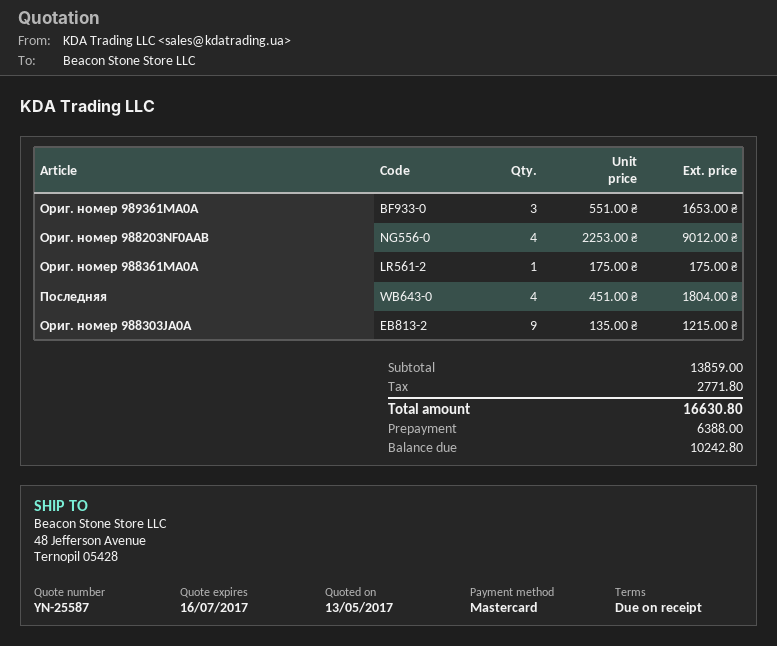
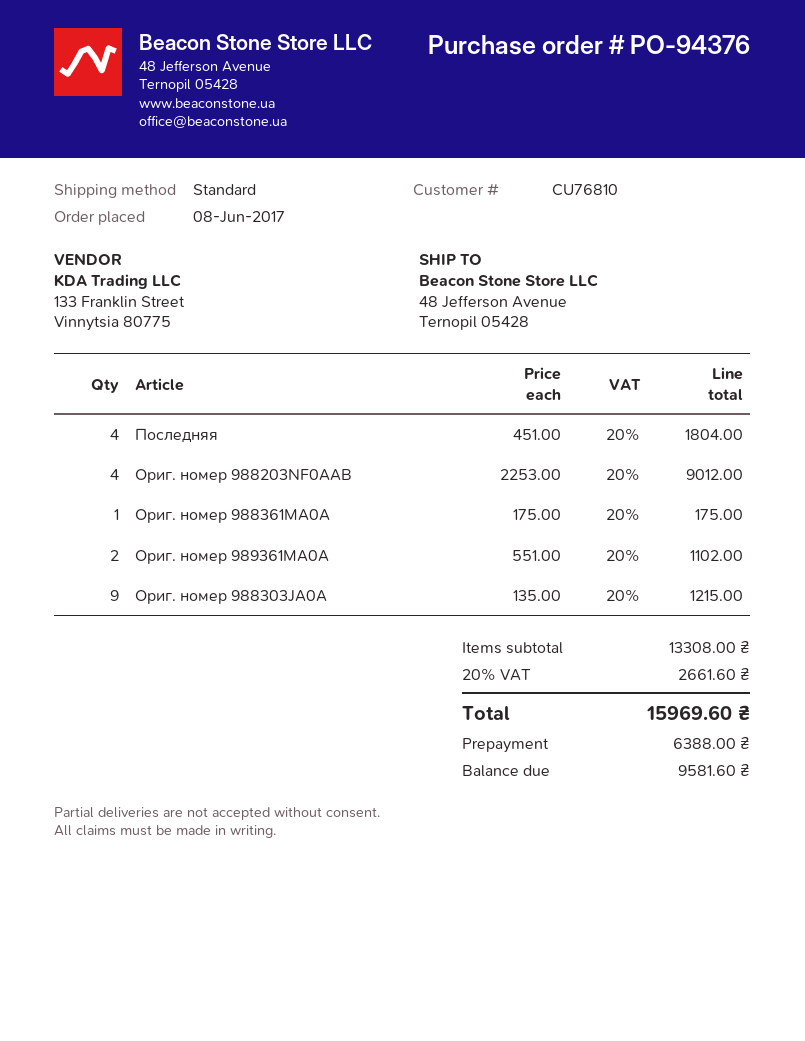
Ориг. номер 989361MA0A: 3 x 551.00 = 1653.00 -> 2 x 551.00 = 1102.00
subtotal: 13859.00 -> 13308.00
tax: 2771.80 -> 2661.60
total: 16630.80 -> 15969.60
balance: 10242.80 -> 9581.60

